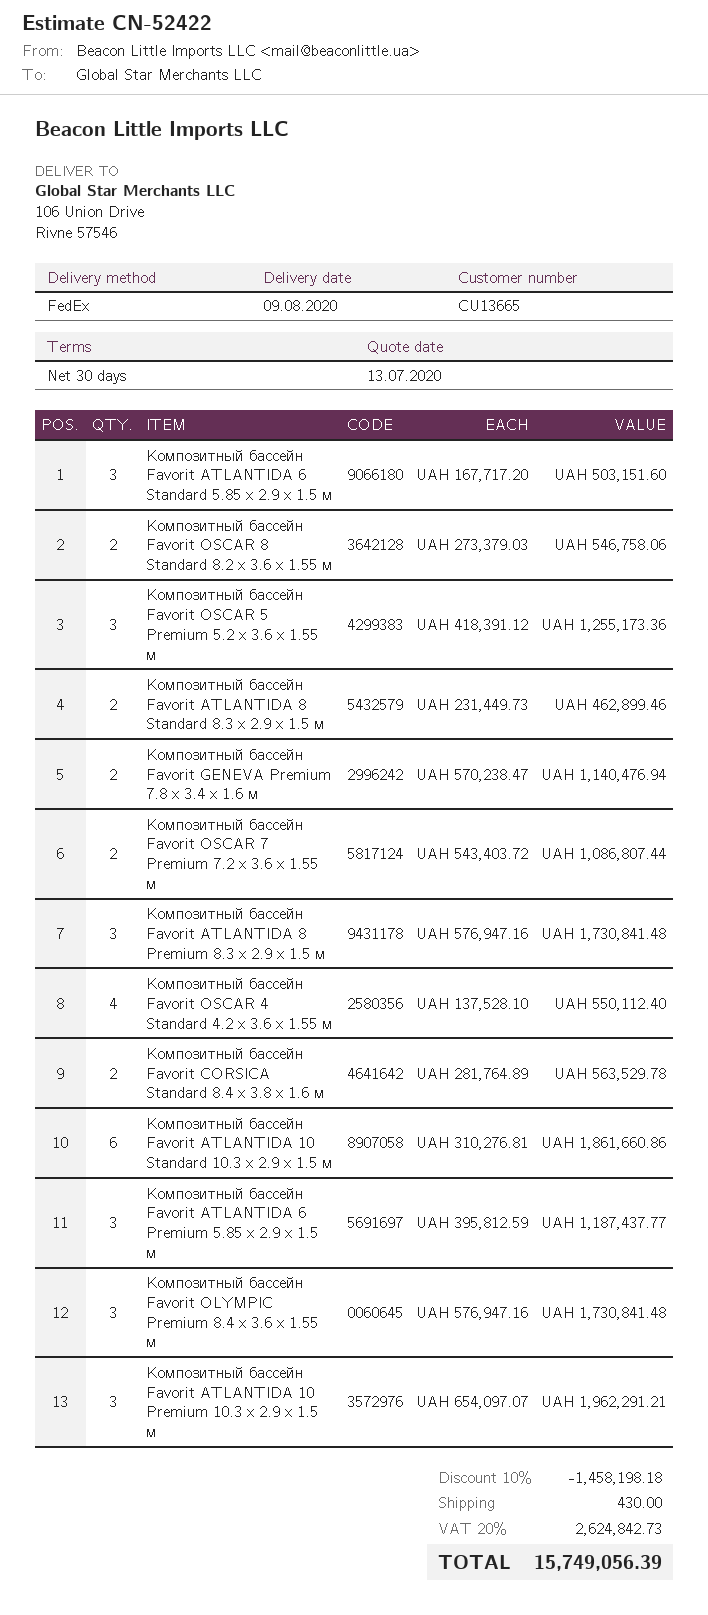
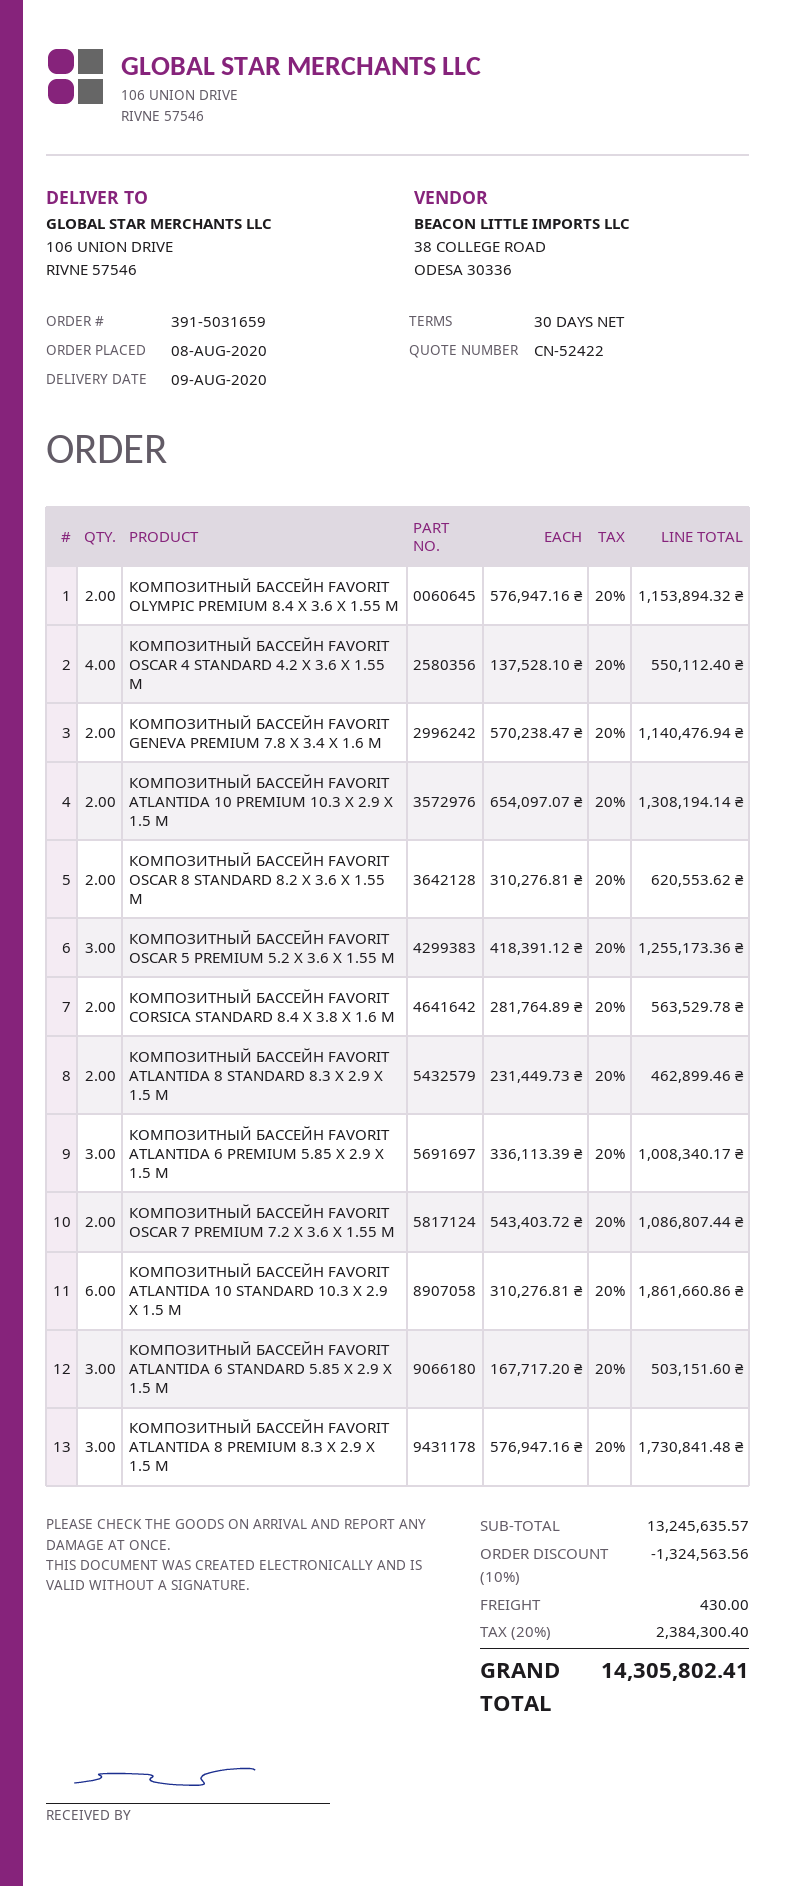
Композитный бассейн Favorit OSCAR 8 Standard 8.2 х 3.6 х 1.55 м: 2 x 273379.03 = 546758.06 -> 2 x 310276.81 = 620553.62
Композитный бассейн Favorit ATLANTIDA 6 Premium 5.85 х 2.9 х 1.5 м: 3 x 395812.59 = 1187437.77 -> 3 x 336113.39 = 1008340.17
Композитный бассейн Favorit OLYMPIC Premium 8.4 х 3.6 х 1.55 м: 3 x 576947.16 = 1730841.48 -> 2 x 576947.16 = 1153894.32
Композитный бассейн Favorit ATLANTIDA 10 Premium 10.3 х 2.9 х 1.5 м: 3 x 654097.07 = 1962291.21 -> 2 x 654097.07 = 1308194.14
discount: 10% = 1458198.18 -> 10% = 1324563.56
tax: 20% = 2624842.73 -> 20% = 2384300.40
total: 15749056.39 -> 14305802.41

